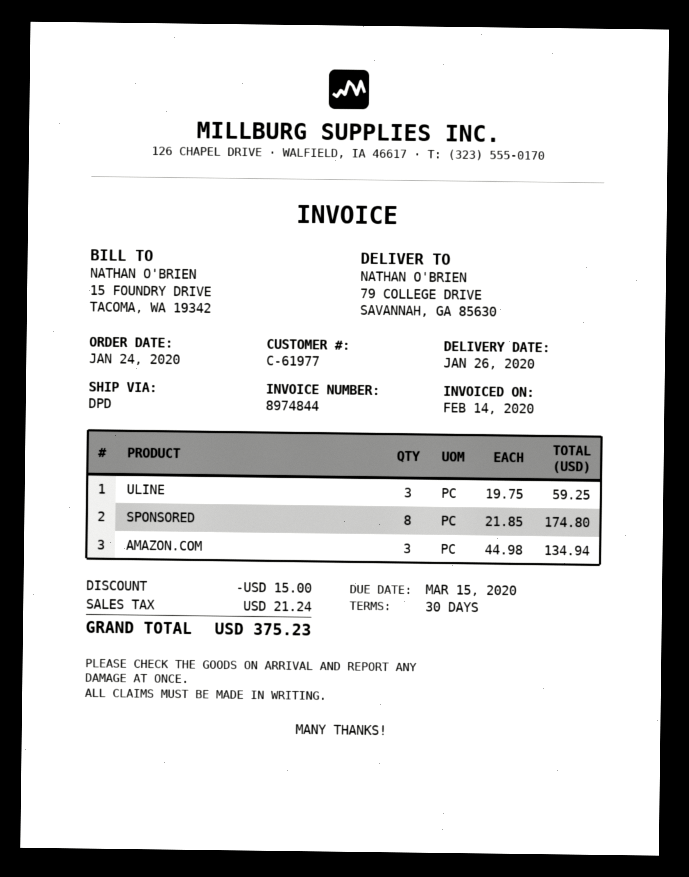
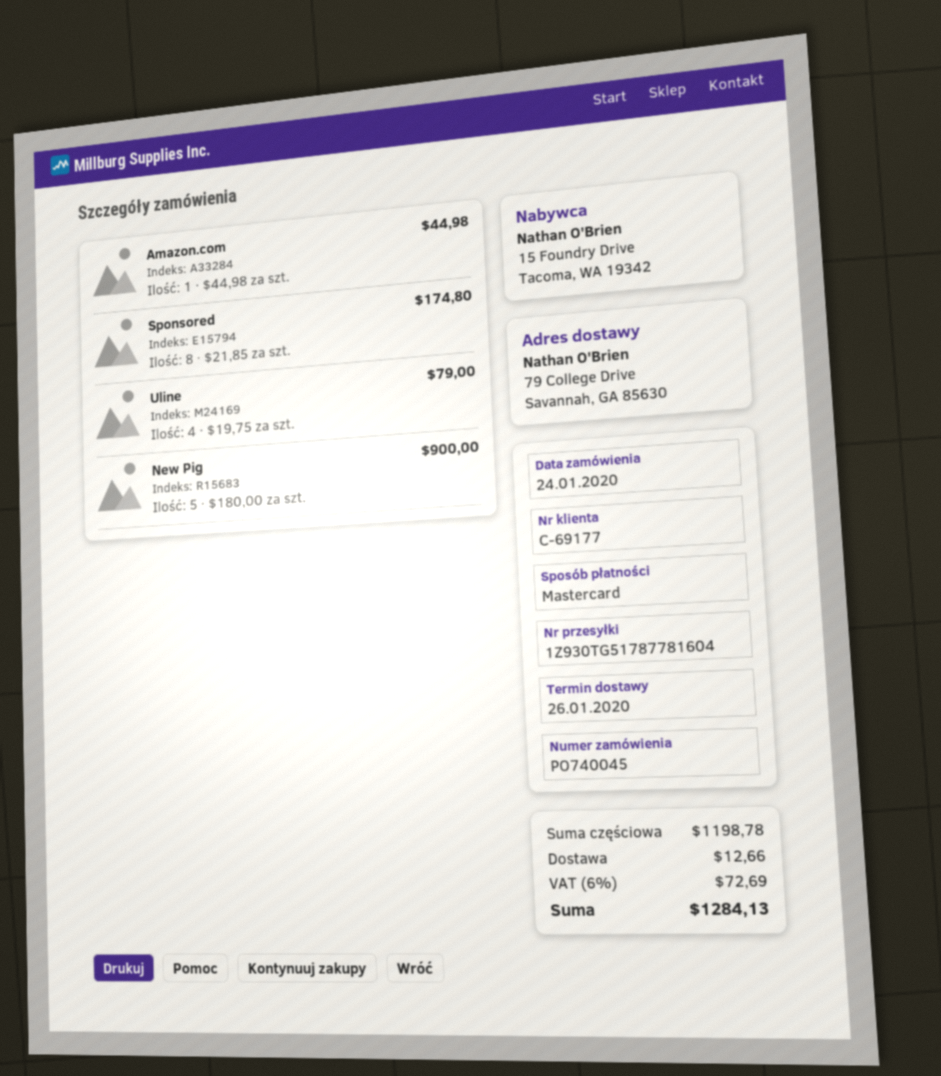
customer number: C-61977 -> C-69177
ULINE: 3 x 19.75 = 59.25 -> 4 x 19.75 = 79.00
AMAZON.COM: 3 x 44.98 = 134.94 -> 1 x 44.98 = 44.98
New Pig: none -> 5 x 180.00 = 900.00
discount: 15.00 -> none
shipping: none -> 12.66
tax: 21.24 -> 72.69
total: 375.23 -> 1284.13

